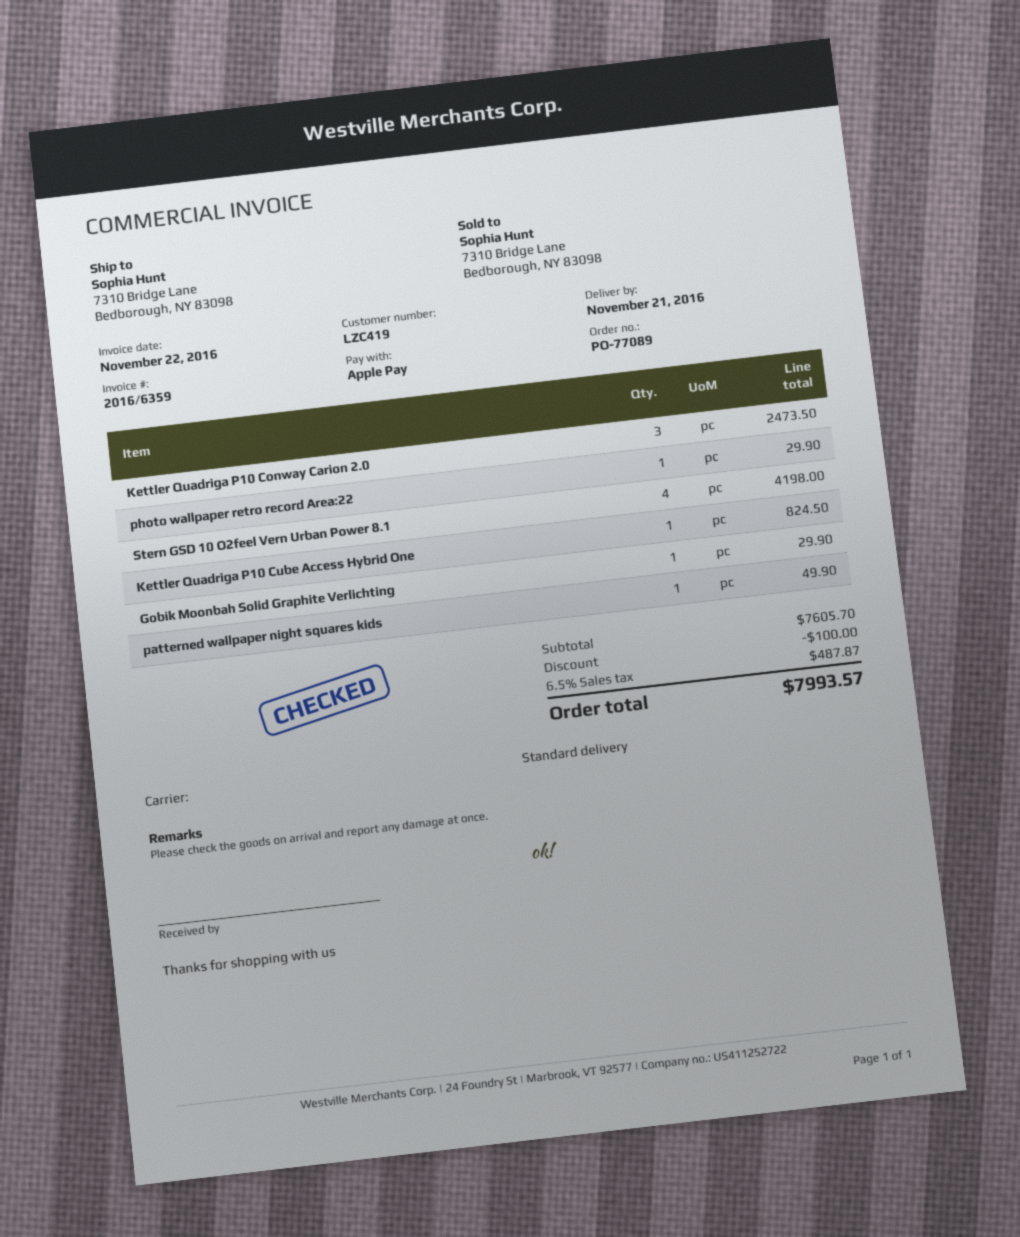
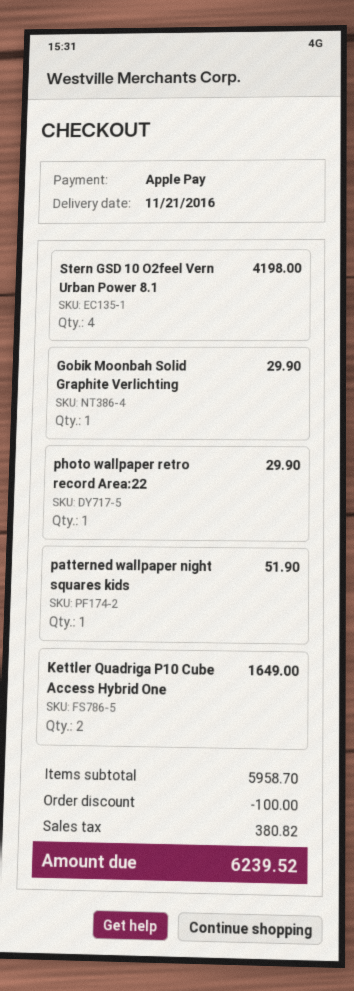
Kettler Quadriga P10 Conway Carion 2.0: 3 for 2473.50 -> none
Kettler Quadriga P10 Cube Access Hybrid One: 1 for 824.50 -> 2 for 1649.00
patterned wallpaper night squares kids: 1 for 49.90 -> 1 for 51.90
subtotal: 7605.70 -> 5958.70
tax: 487.87 -> 380.82
total: 7993.57 -> 6239.52

